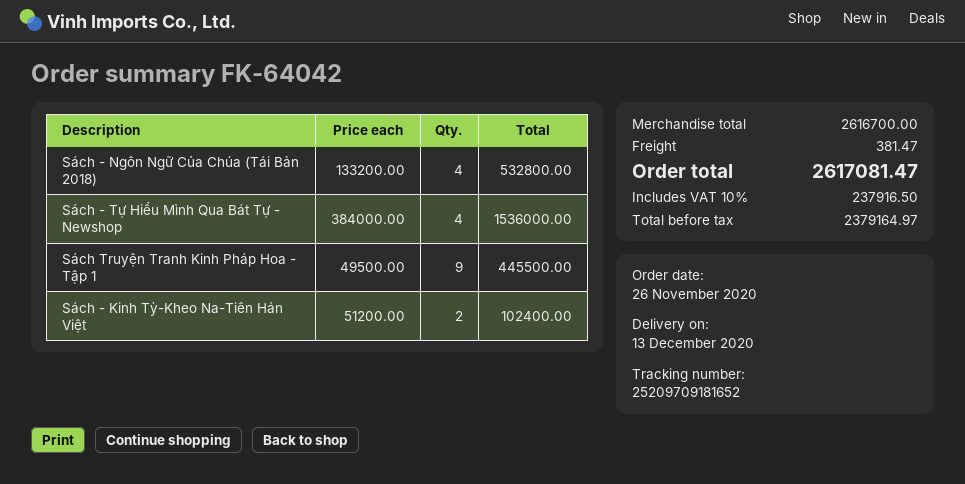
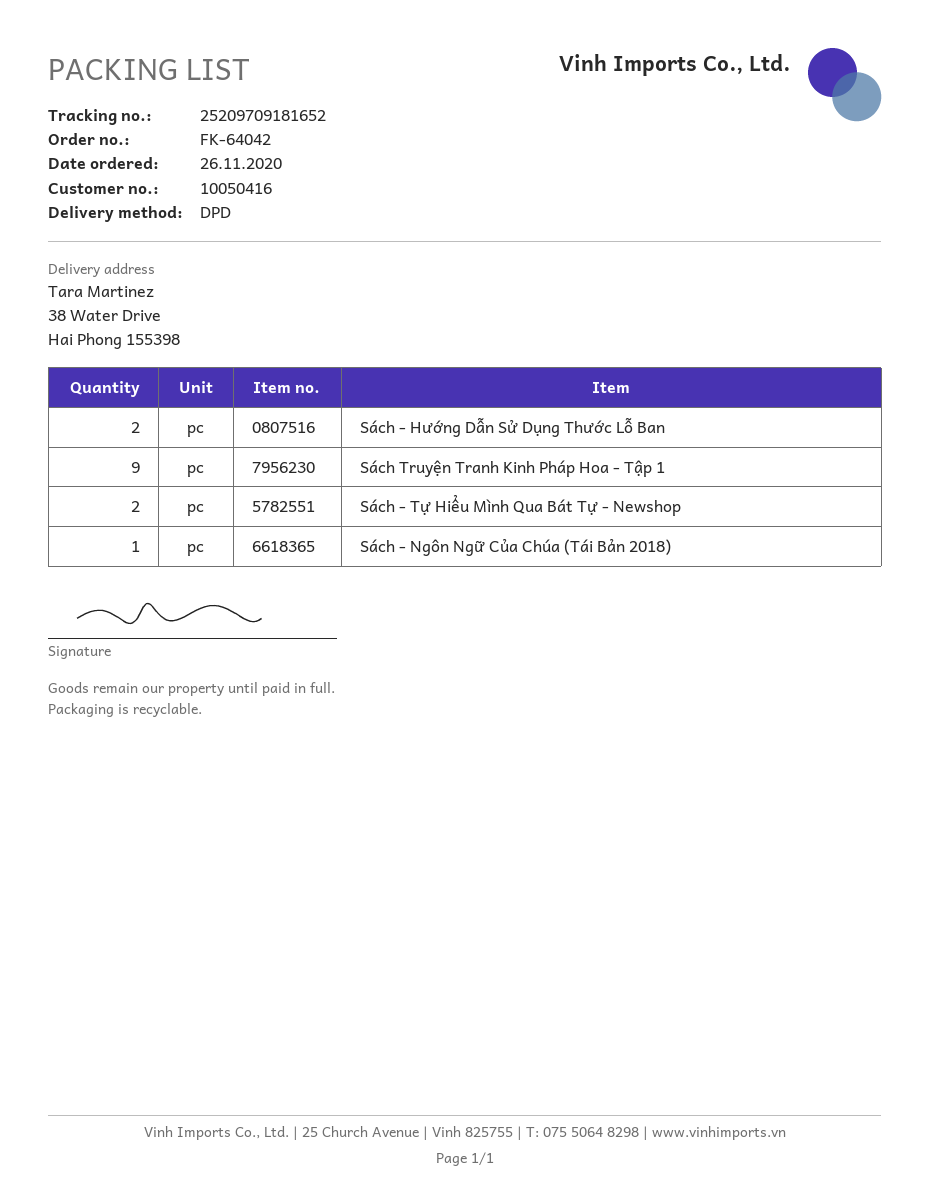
Sách - Ngôn Ngữ Của Chúa (Tái Bản 2018): 4 -> 1
Sách - Tự Hiểu Mình Qua Bát Tự - Newshop: 4 -> 2
Sách - Kinh Tỳ-Kheo Na-Tiên Hán Việt: 2 -> none
Sách - Hướng Dẫn Sử Dụng Thước Lỗ Ban: none -> 2

